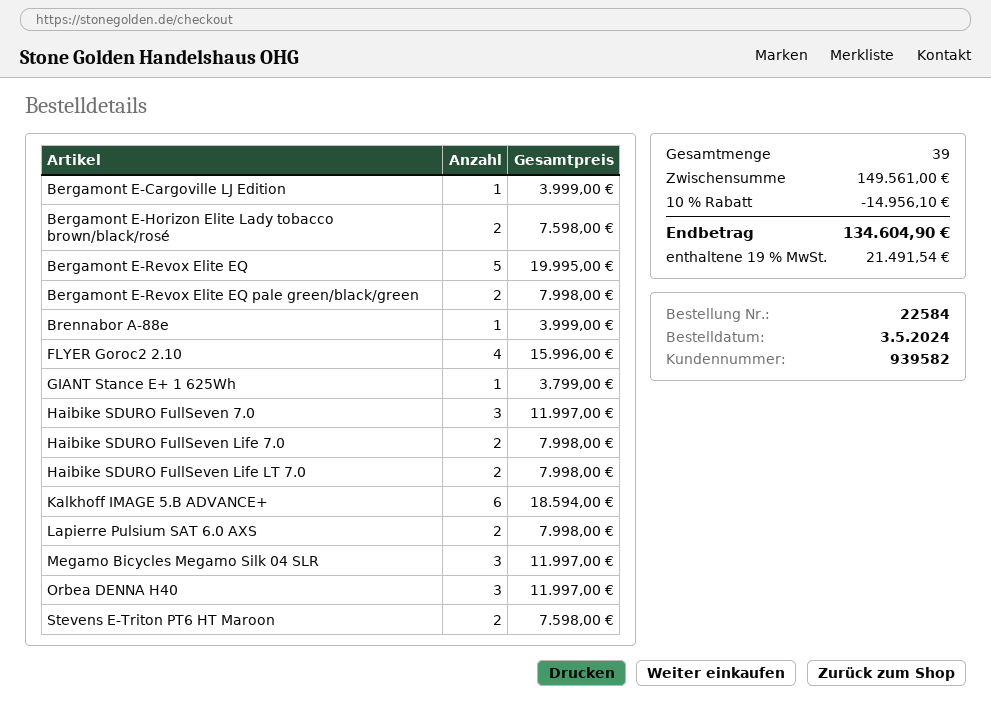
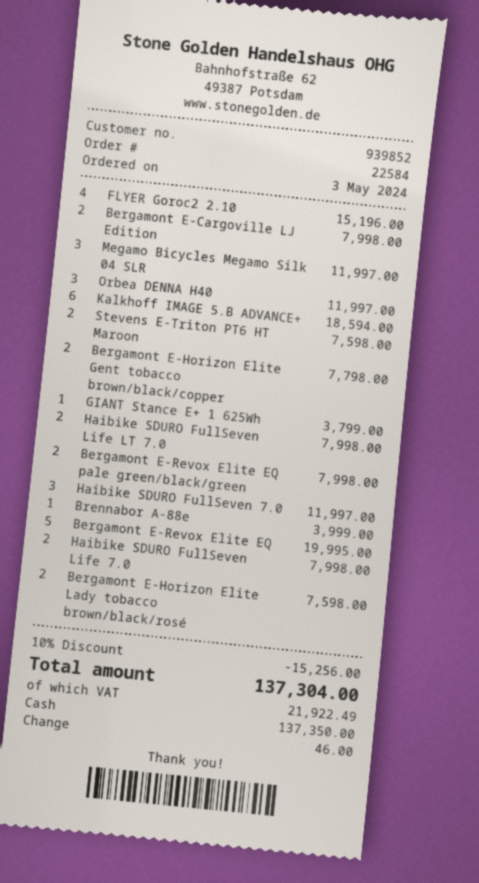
customer number: 939582 -> 939852
Bergamont E-Cargoville LJ Edition: 1 for 3999.00 -> 2 for 7998.00
FLYER Goroc2 2.10: 4 for 15996.00 -> 4 for 15196.00
Lapierre Pulsium SAT 6.0 AXS: 2 for 7998.00 -> none
Bergamont E-Horizon Elite Gent tobacco brown/black/copper: none -> 2 for 7798.00
discount: 10% = 14956.10 -> 10% = 15256.00
tax: 21491.54 -> 21922.49
total: 134604.90 -> 137304.00

